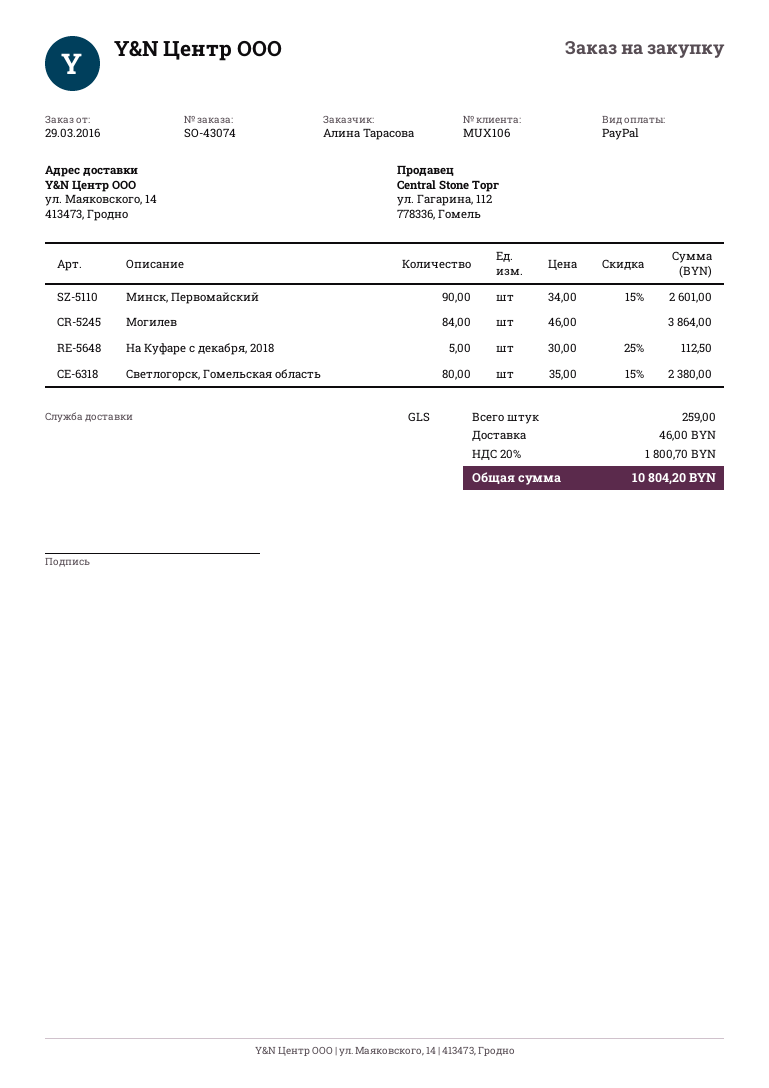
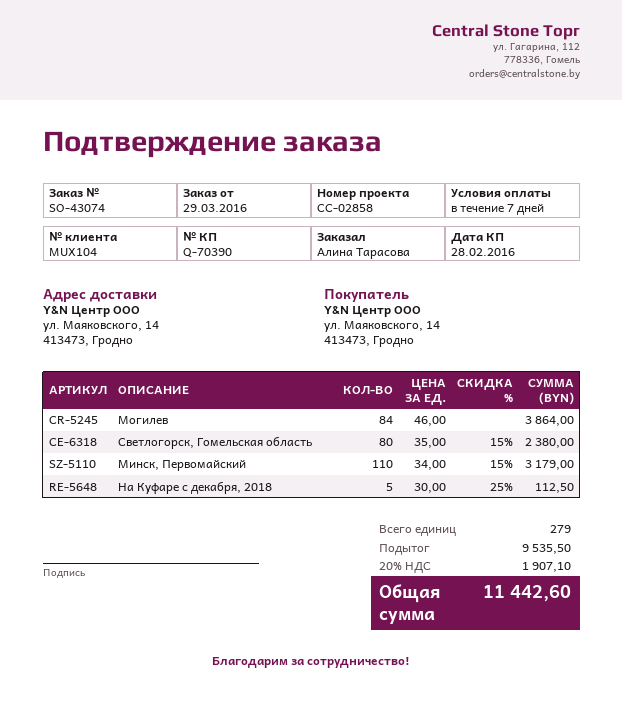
customer number: MUX106 -> MUX104
Минск, Первомайский: 90 x 34.00 - 15% = 2601.00 -> 110 x 34.00 - 15% = 3179.00
total quantity: 259 -> 279
shipping: 46.00 -> none
tax: 20% = 1800.70 -> 20% = 1907.10
total: 10804.20 -> 11442.60

